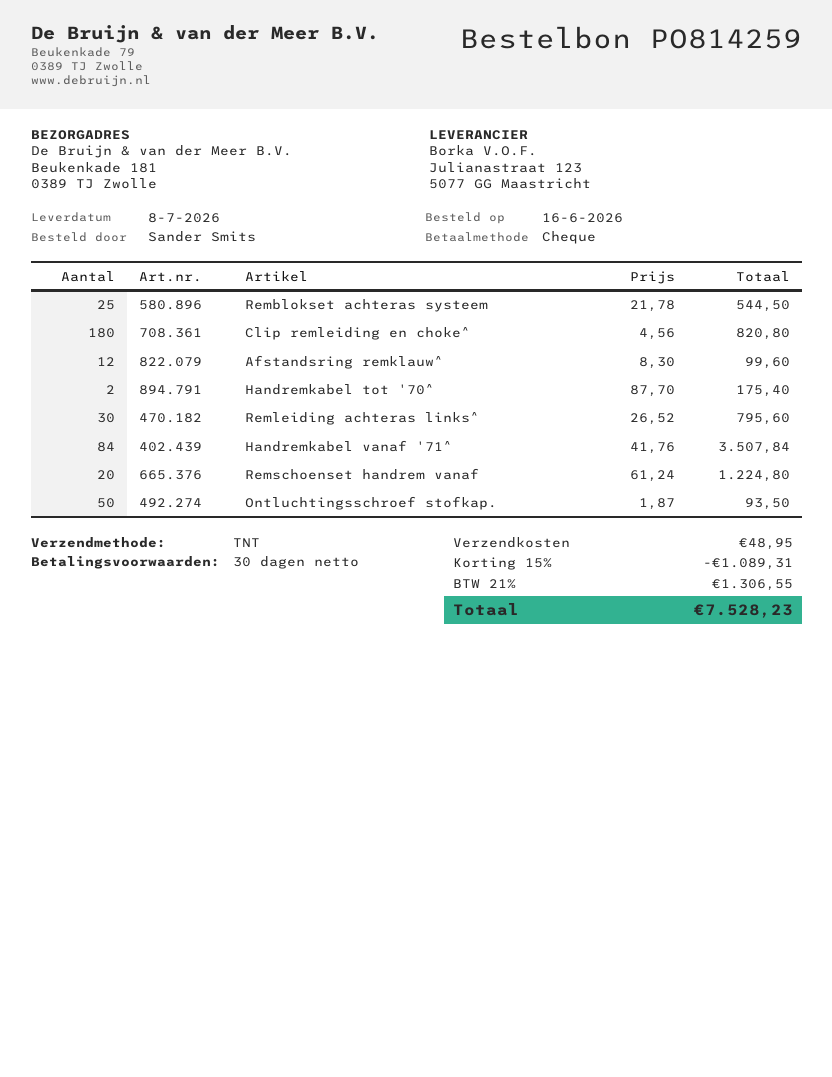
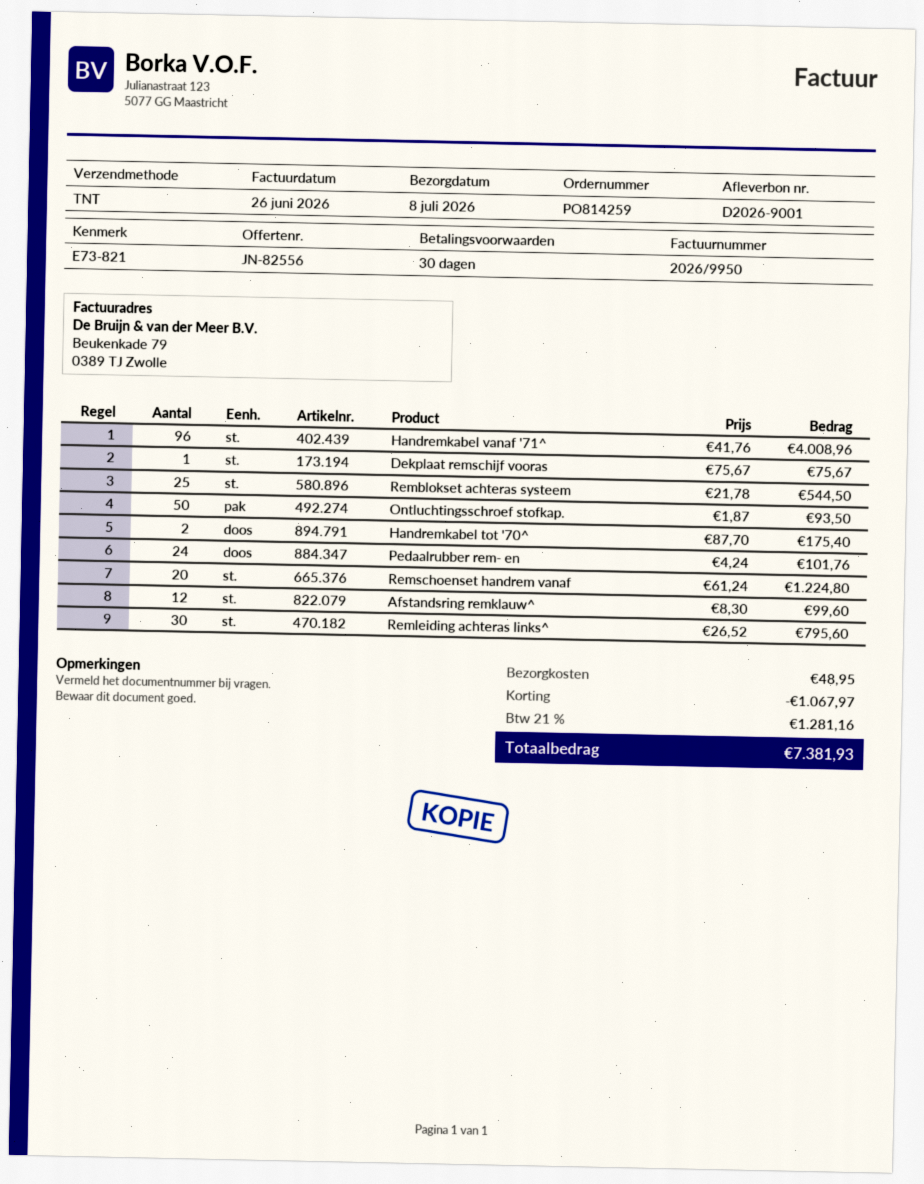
Clip remleiding en choke^: 180 x 4.56 = 820.80 -> none
Handremkabel vanaf '71^: 84 x 41.76 = 3507.84 -> 96 x 41.76 = 4008.96
Dekplaat remschijf vooras: none -> 1 x 75.67 = 75.67
Pedaalrubber rem- en: none -> 24 x 4.24 = 101.76
discount: 1089.31 -> 1067.97
tax: 21% = 1306.55 -> 21% = 1281.16
total: 7528.23 -> 7381.93

